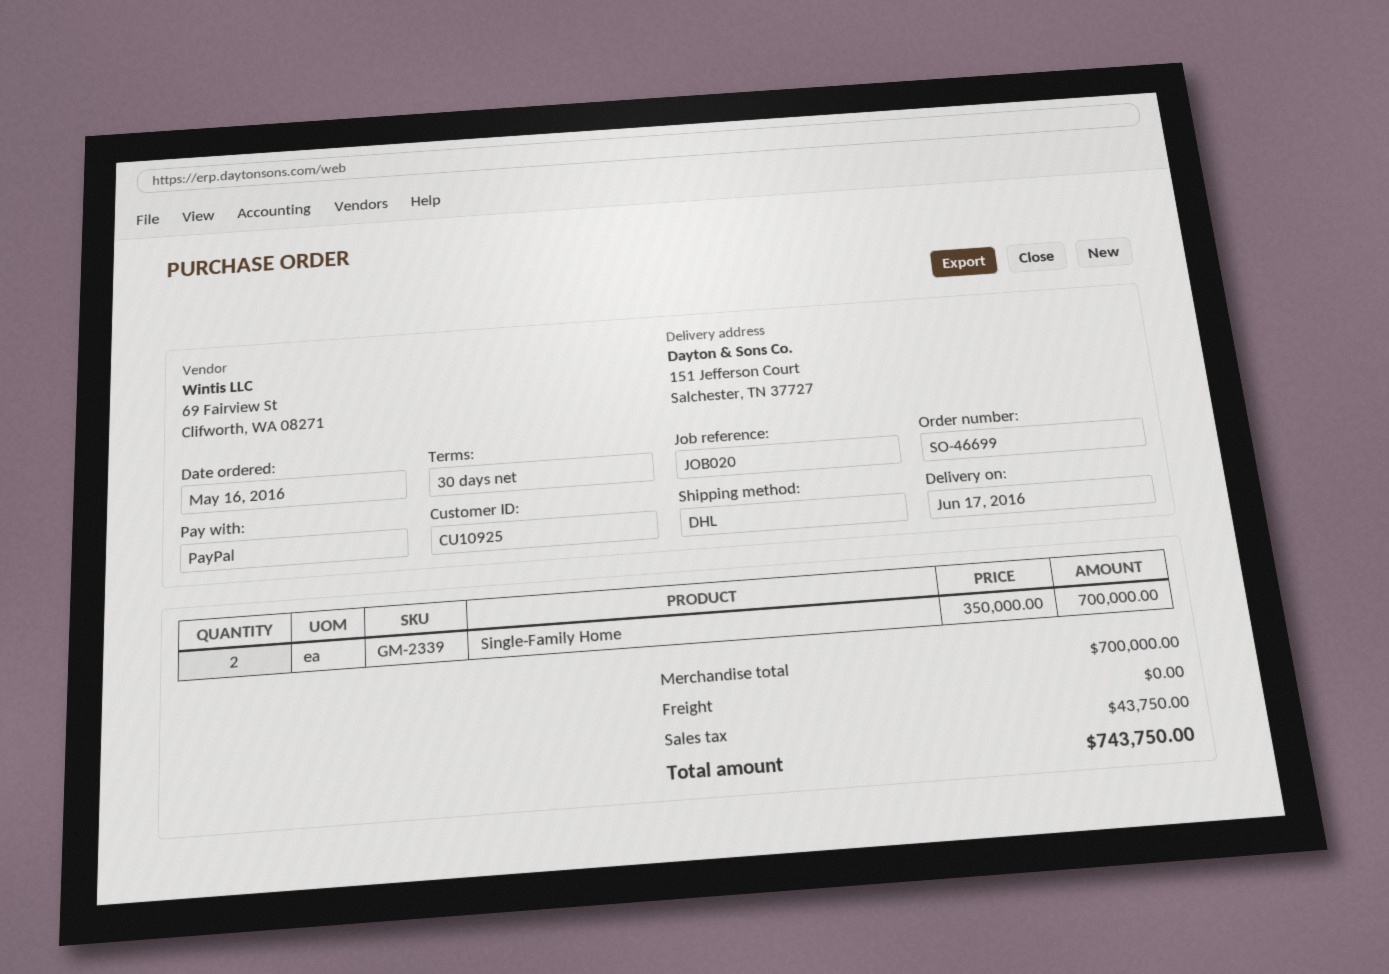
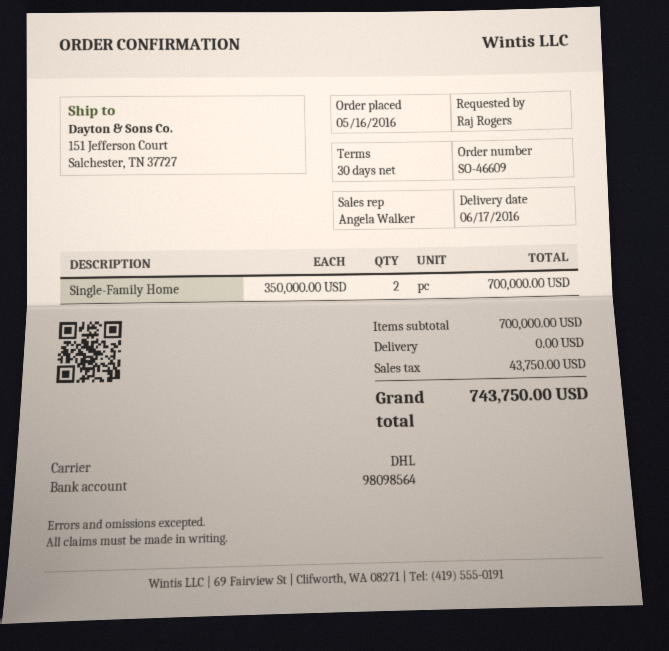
order number: SO-46699 -> SO-46609

